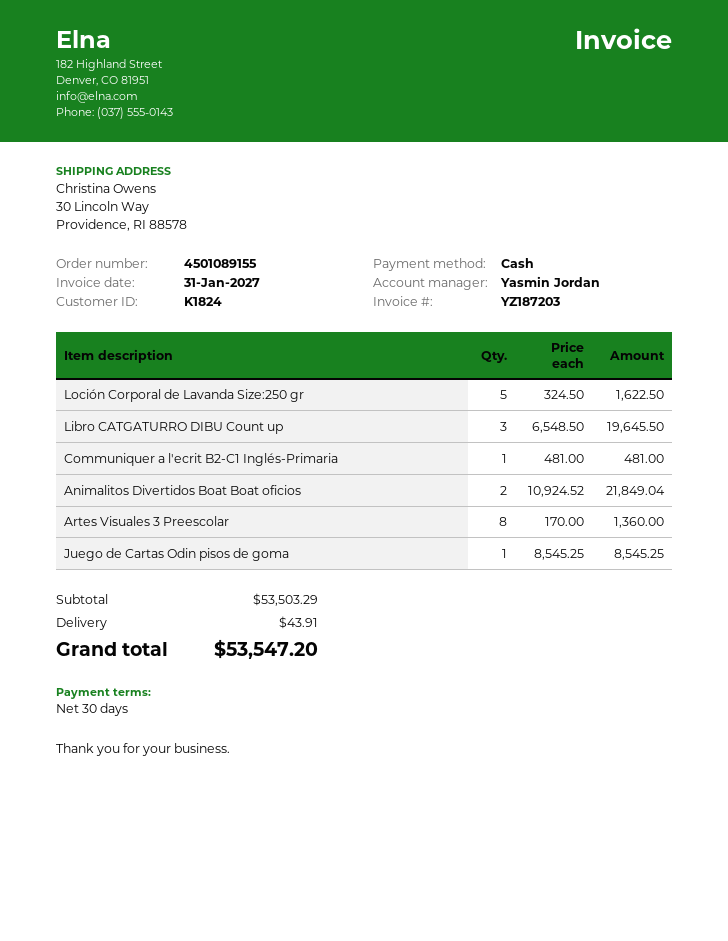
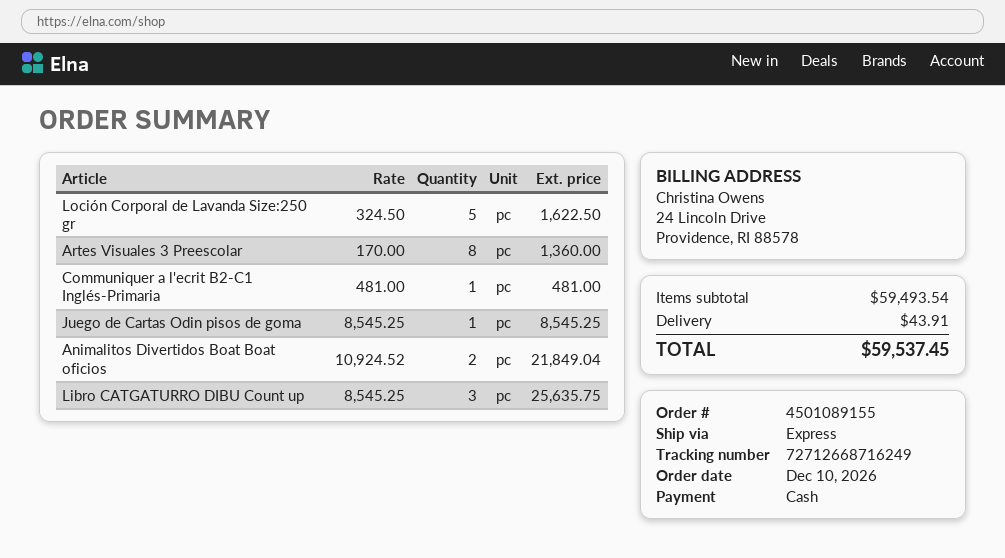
Libro CATGATURRO DIBU Count up: 3 x 6548.50 = 19645.50 -> 3 x 8545.25 = 25635.75
subtotal: 53503.29 -> 59493.54
total: 53547.20 -> 59537.45

